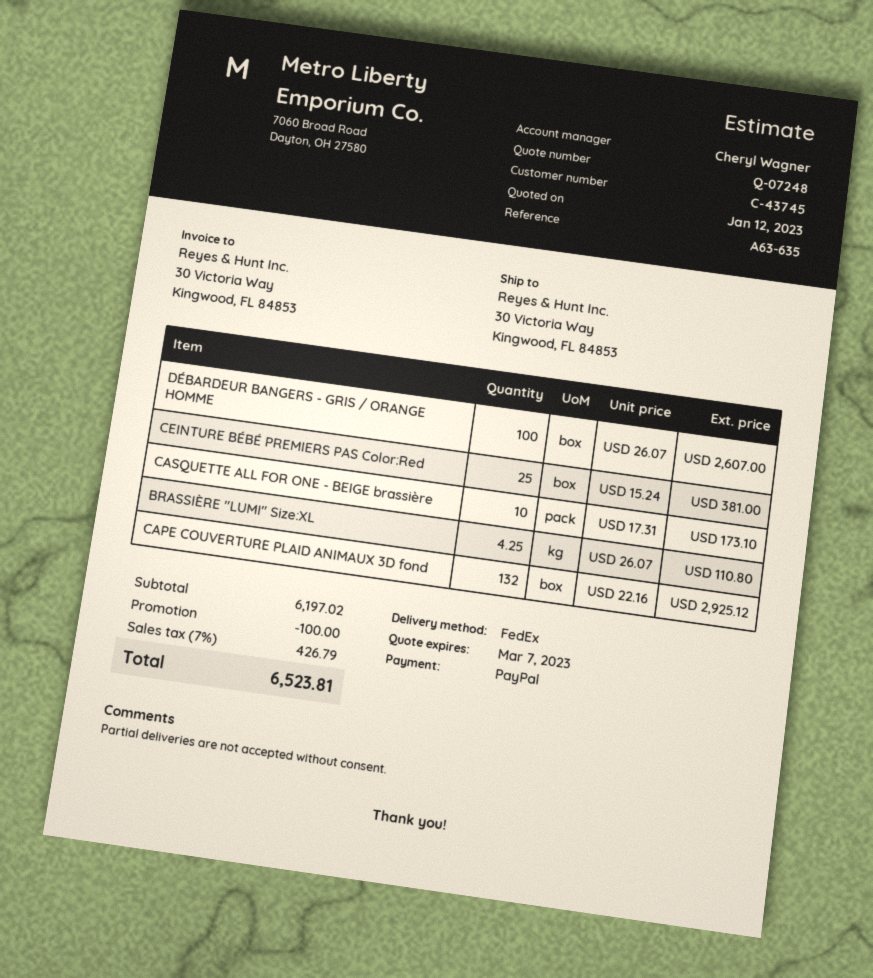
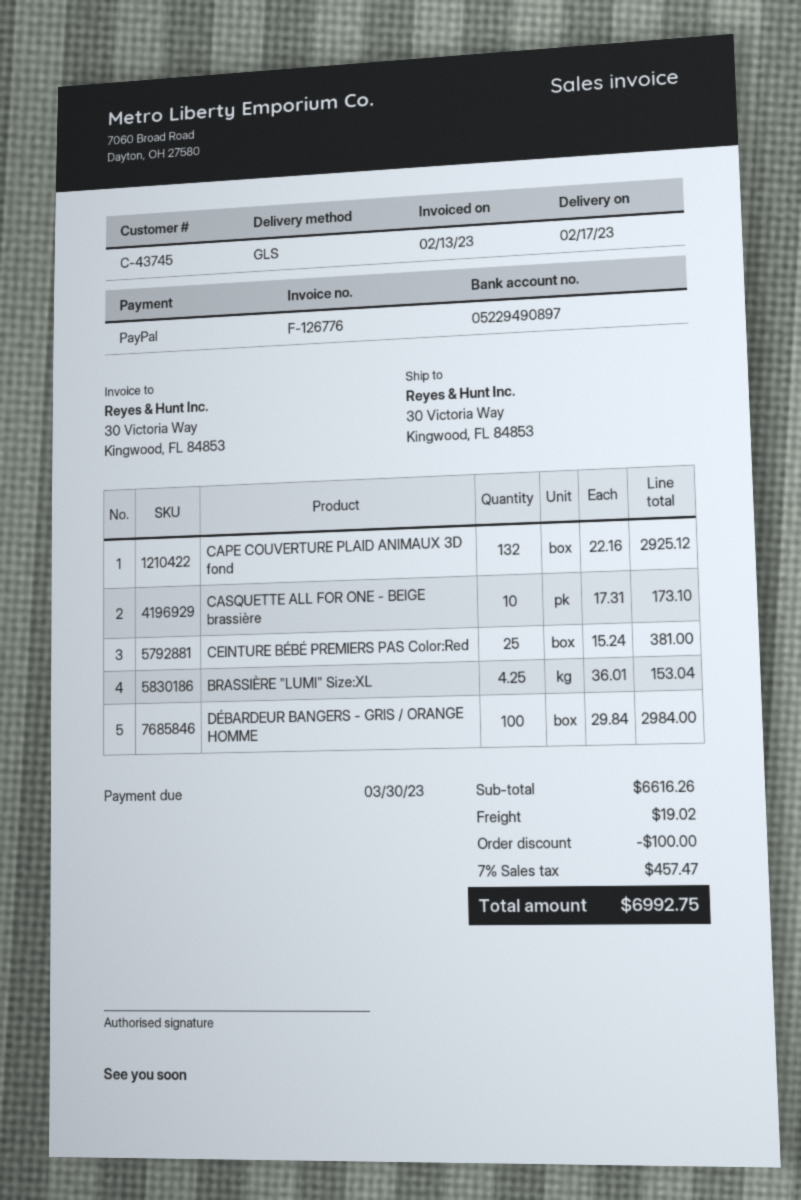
shipping method: FedEx -> GLS
DÉBARDEUR BANGERS - GRIS / ORANGE HOMME: 100 x 26.07 = 2607.00 -> 100 x 29.84 = 2984.00
BRASSIÈRE "LUMI" Size:XL: 4.25 x 26.07 = 110.80 -> 4.25 x 36.01 = 153.04
subtotal: 6197.02 -> 6616.26
shipping: none -> 19.02
tax: 7% = 426.79 -> 7% = 457.47
total: 6523.81 -> 6992.75

